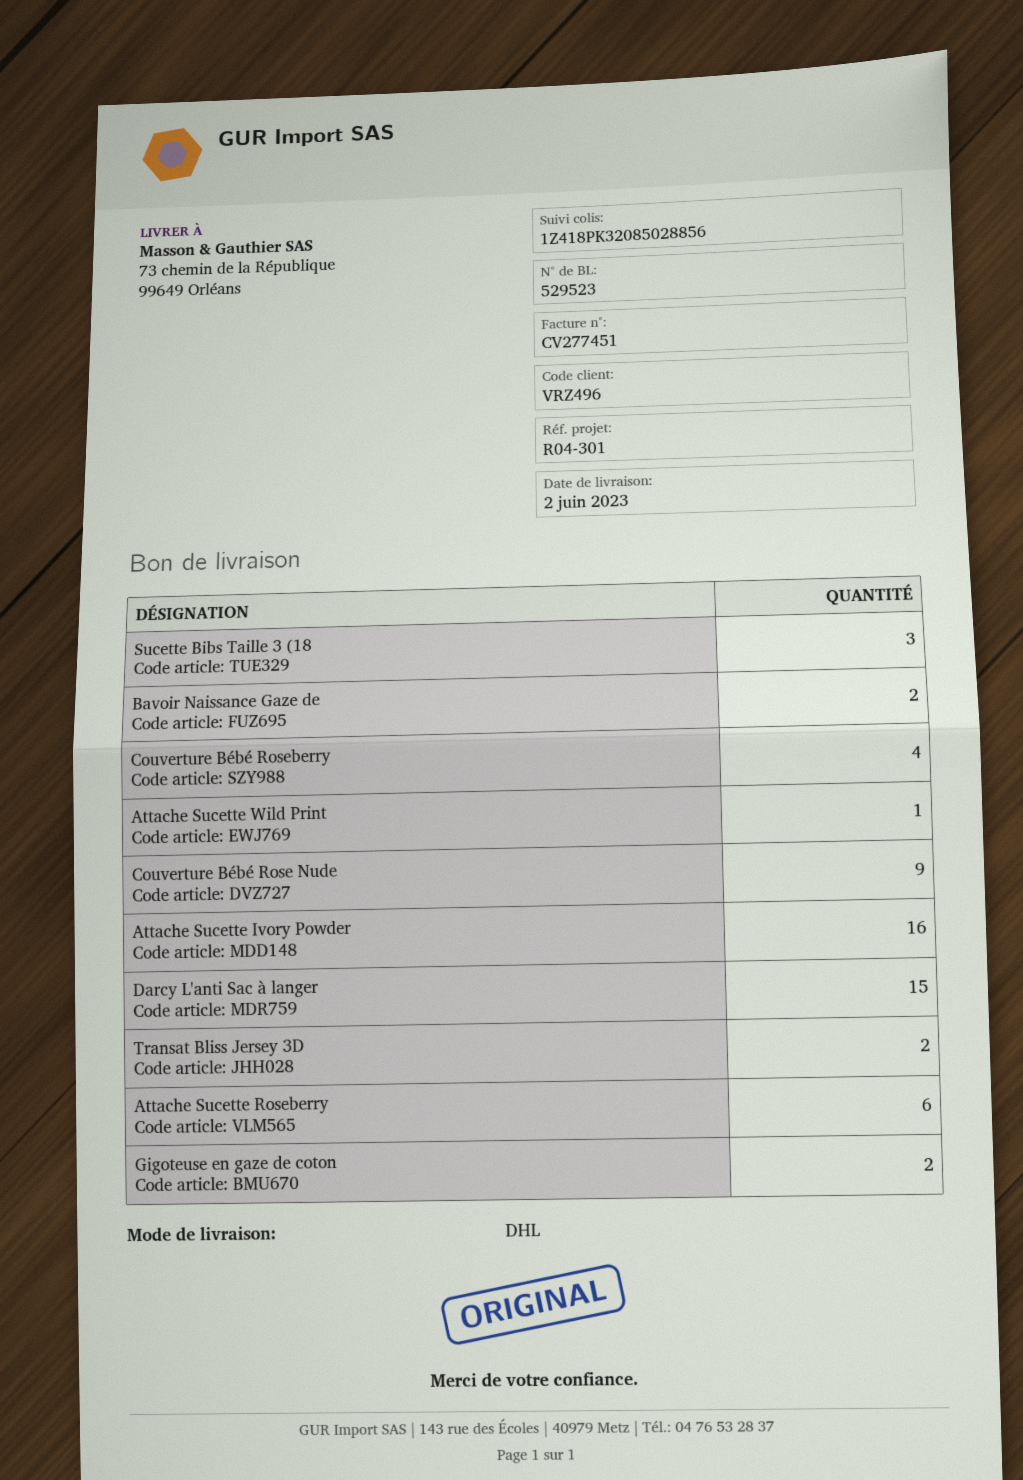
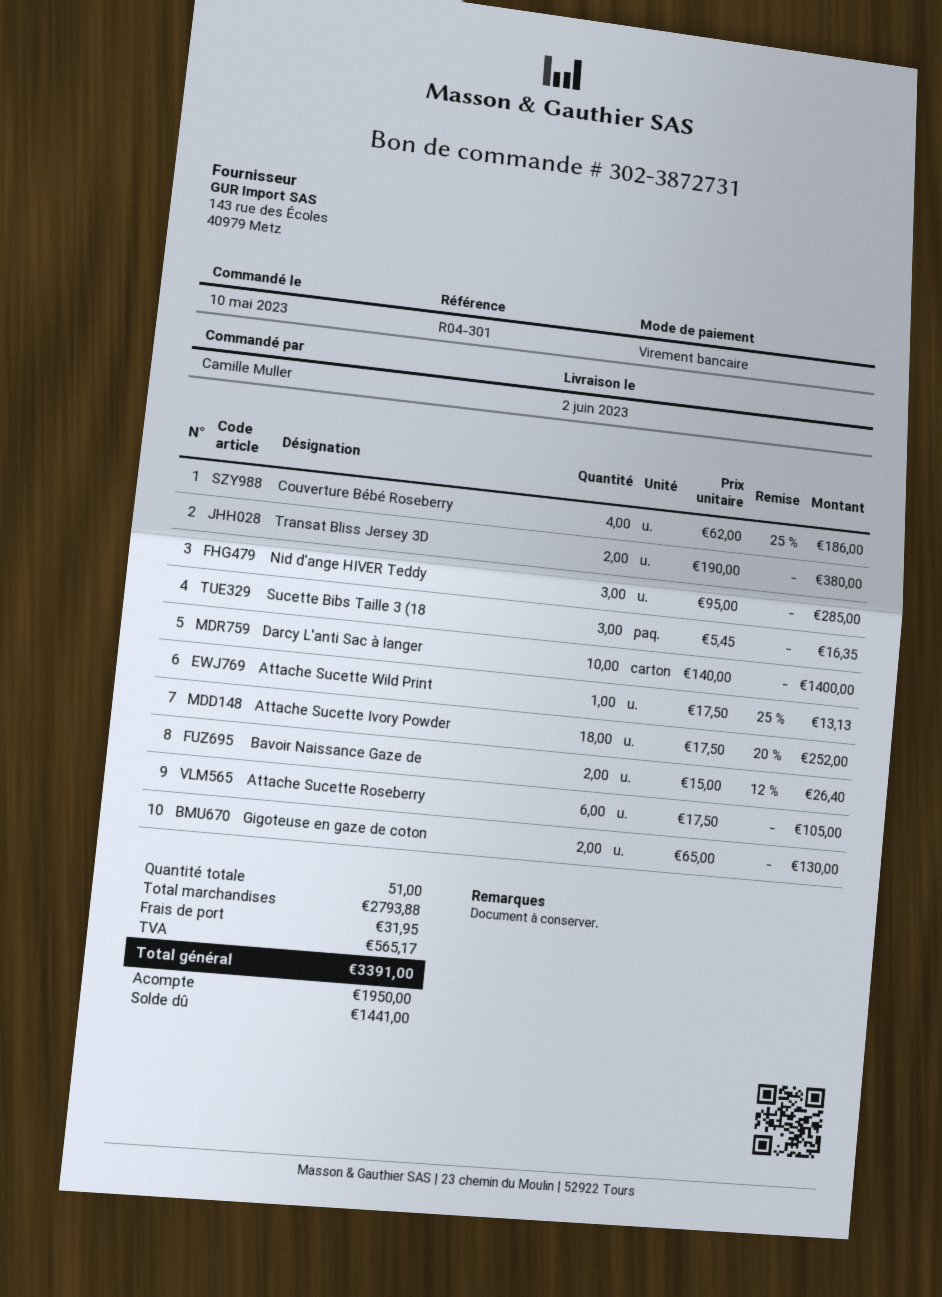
Couverture Bébé Rose Nude: 9 -> none
Attache Sucette Ivory Powder: 16 -> 18
Darcy L'anti Sac à langer: 15 -> 10
Nid d'ange HIVER Teddy: none -> 3

